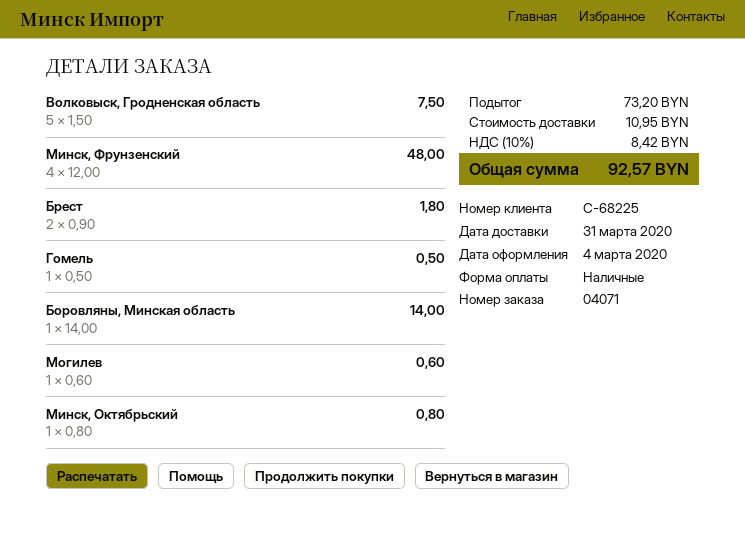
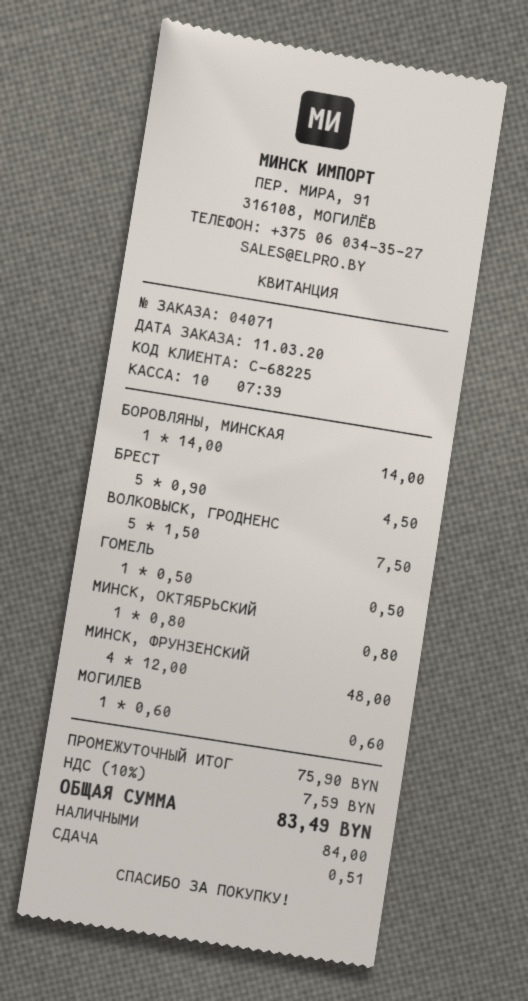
order date: 2020-03-04 -> 2020-03-11
Брест: 2 x 0.90 = 1.80 -> 5 x 0.90 = 4.50
subtotal: 73.20 -> 75.90
shipping: 10.95 -> none
tax: 10% = 8.42 -> 10% = 7.59
total: 92.57 -> 83.49

